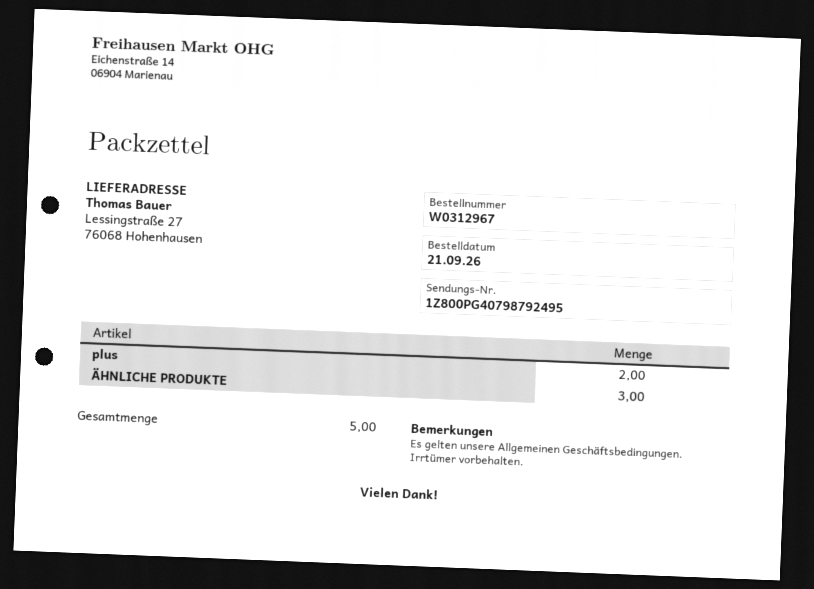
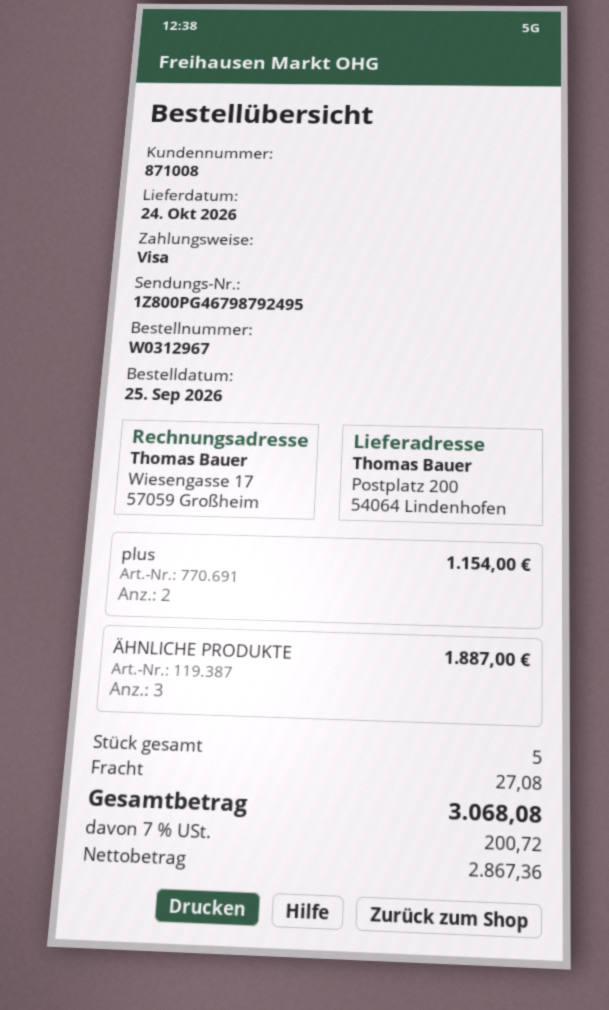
order date: 2026-09-21 -> 2026-09-25
tracking number: 1Z800PG40798792495 -> 1Z800PG46798792495
ship to: Lessingstraße 27, 76068 Hohenhausen -> Postplatz 200, 54064 Lindenhofen

